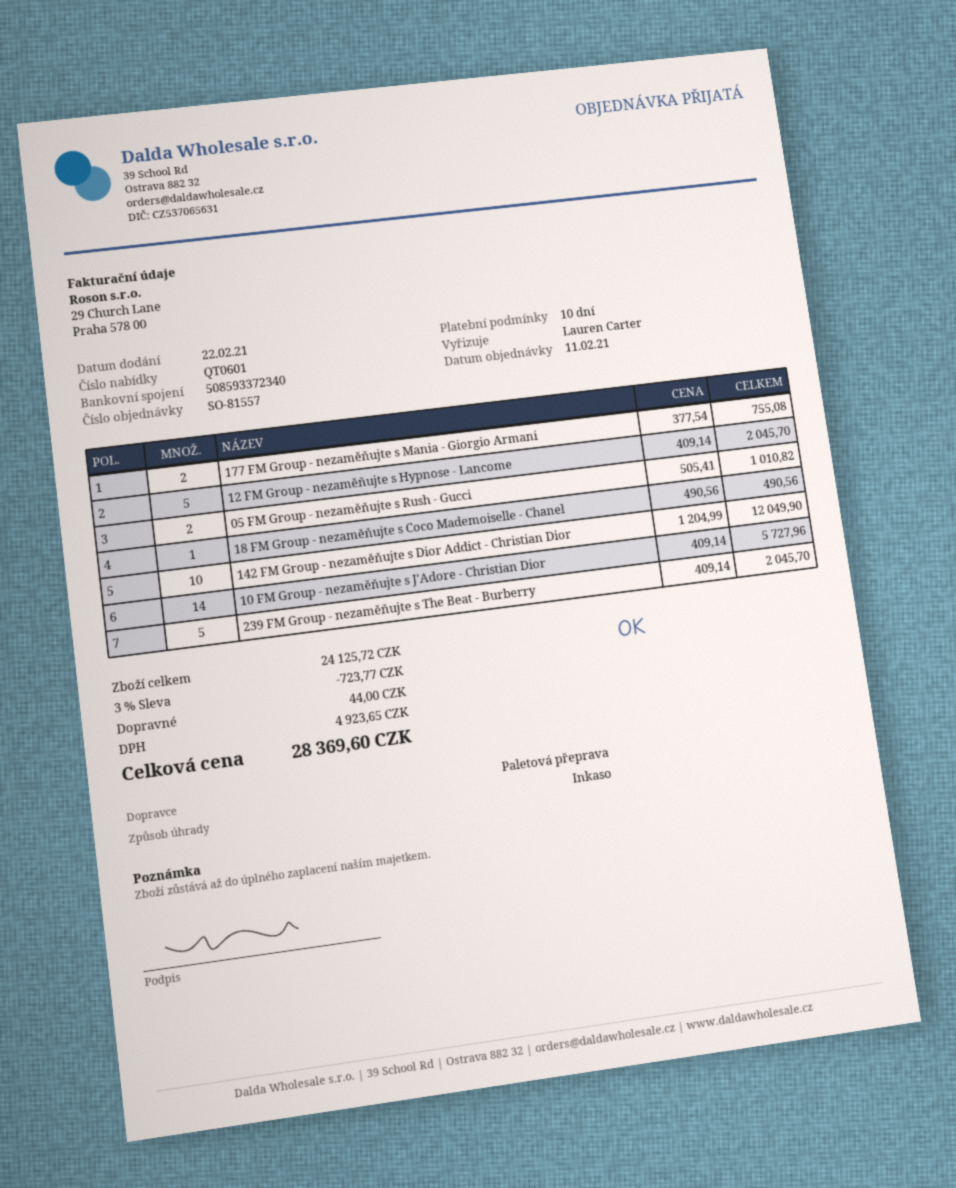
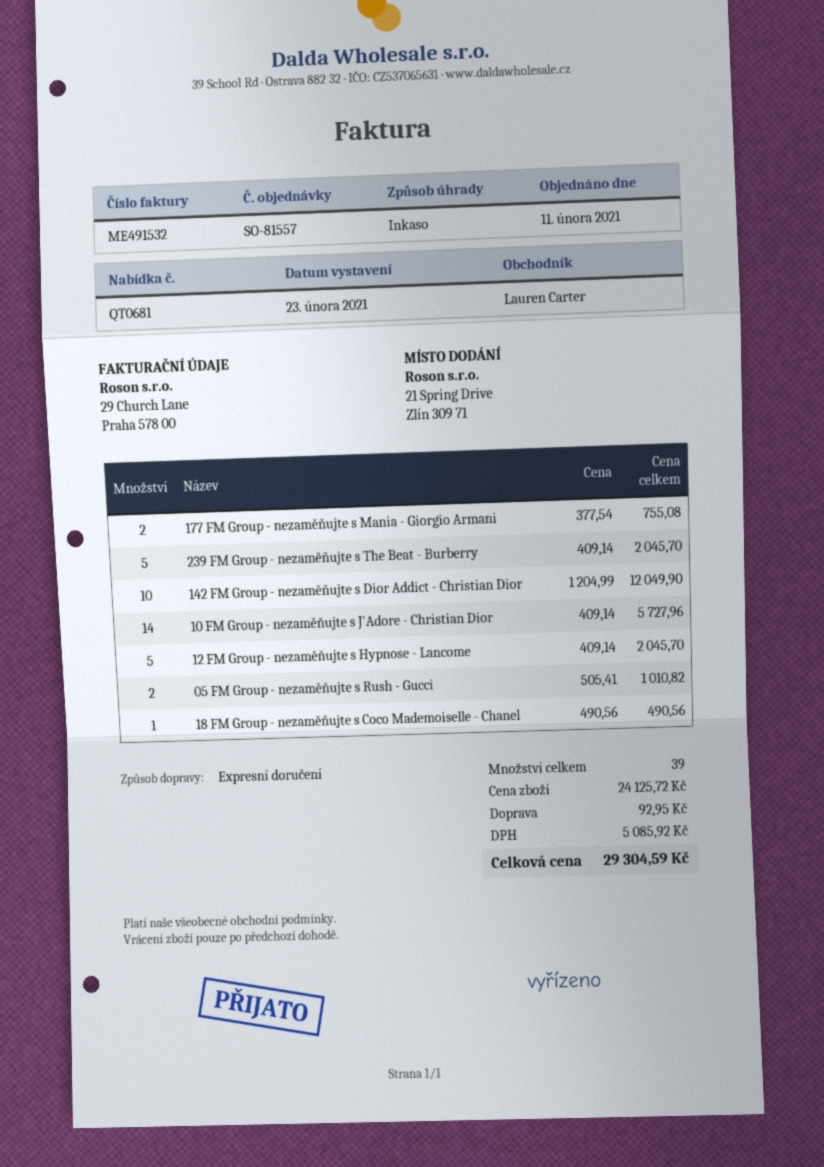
quote number: QT0601 -> QT0681
shipping method: pallet freight -> express
discount: 3% = 723.77 -> none
shipping: 44.00 -> 92.95
tax: 4923.65 -> 5085.92
total: 28369.60 -> 29304.59

